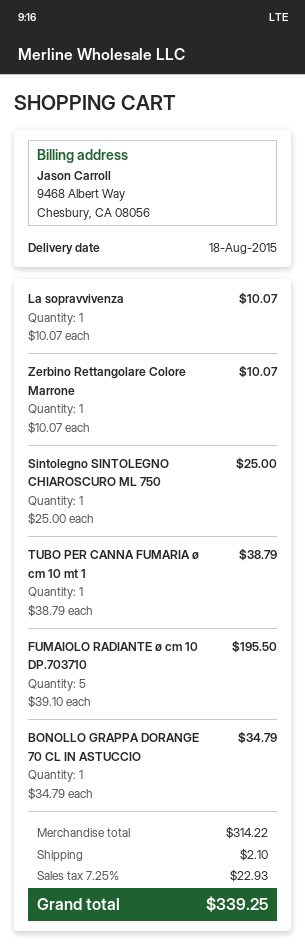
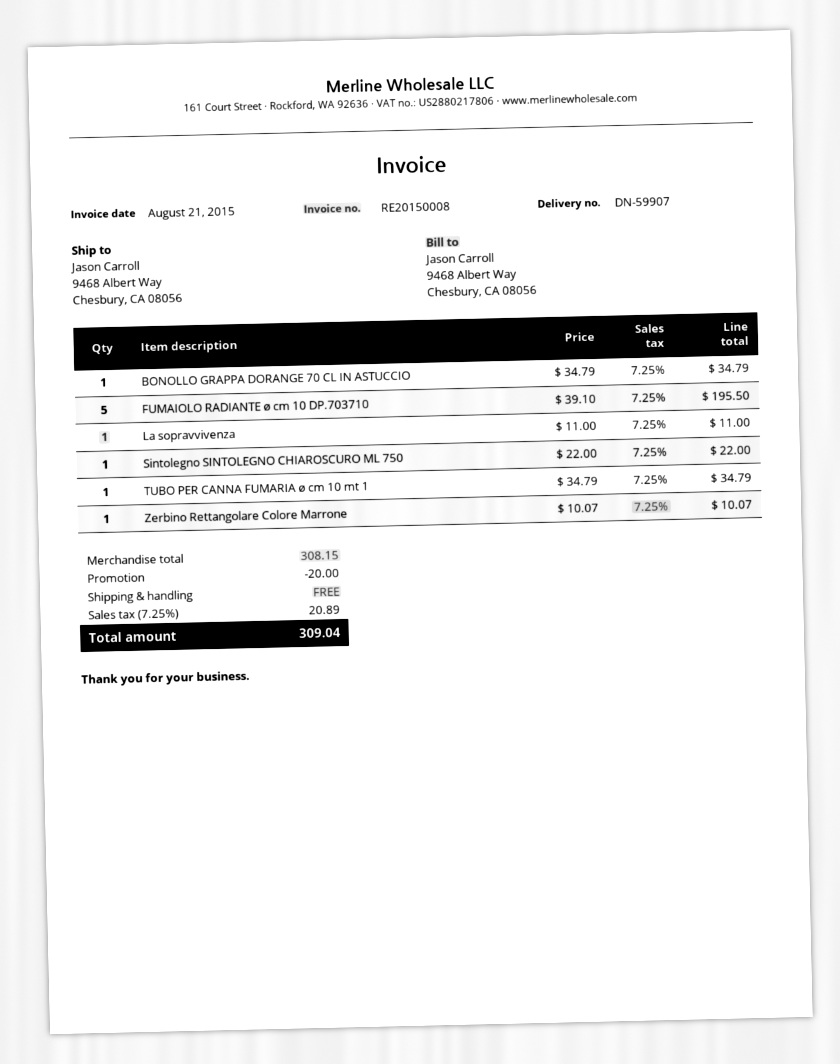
La sopravvivenza: 1 x 10.07 = 10.07 -> 1 x 11.00 = 11.00
Sintolegno SINTOLEGNO CHIAROSCURO ML 750: 1 x 25.00 = 25.00 -> 1 x 22.00 = 22.00
TUBO PER CANNA FUMARIA ø cm 10 mt 1: 1 x 38.79 = 38.79 -> 1 x 34.79 = 34.79
subtotal: 314.22 -> 308.15
discount: none -> 20.00
shipping: 2.10 -> 0.00
tax: 7.25% = 22.93 -> 7.25% = 20.89
total: 339.25 -> 309.04

